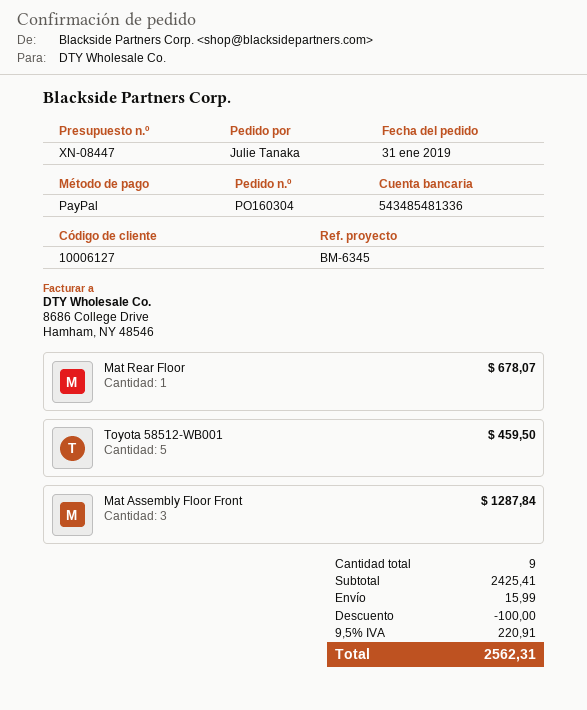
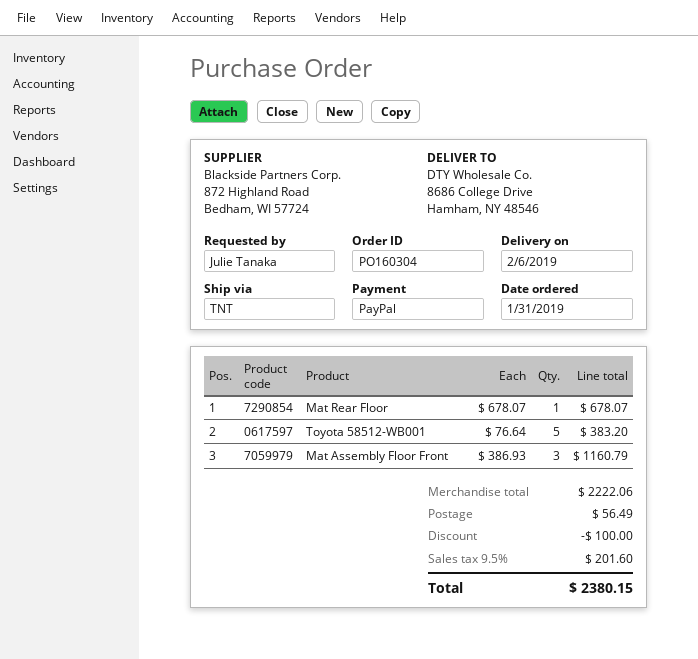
Toyota 58512-WB001: 5 for 459.50 -> 5 for 383.20
Mat Assembly Floor Front: 3 for 1287.84 -> 3 for 1160.79
subtotal: 2425.41 -> 2222.06
shipping: 15.99 -> 56.49
tax: 9.5% = 220.91 -> 9.5% = 201.60
total: 2562.31 -> 2380.15

